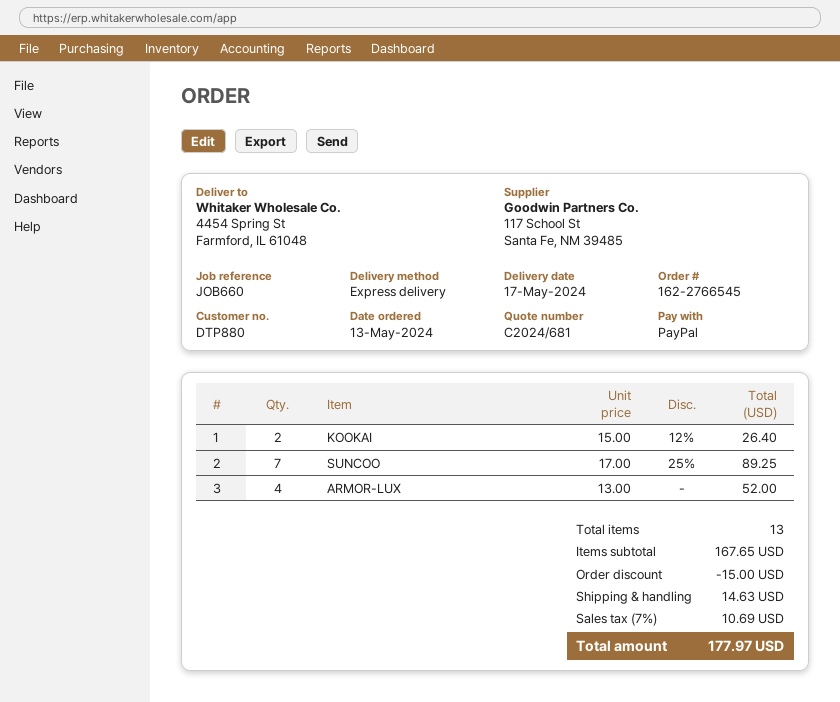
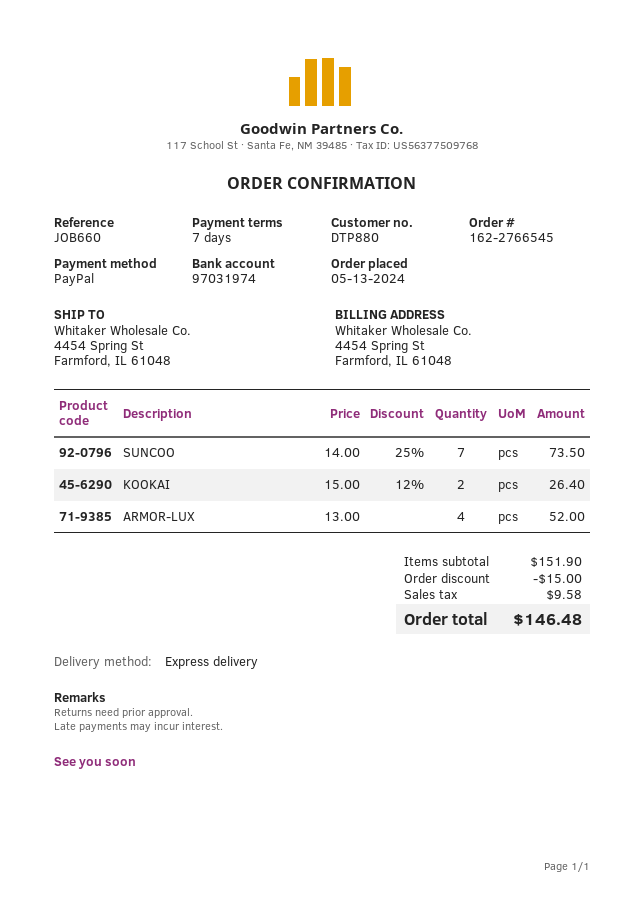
SUNCOO: 7 x 17.00 - 25% = 89.25 -> 7 x 14.00 - 25% = 73.50
subtotal: 167.65 -> 151.90
shipping: 14.63 -> none
tax: 10.69 -> 9.58
total: 177.97 -> 146.48

